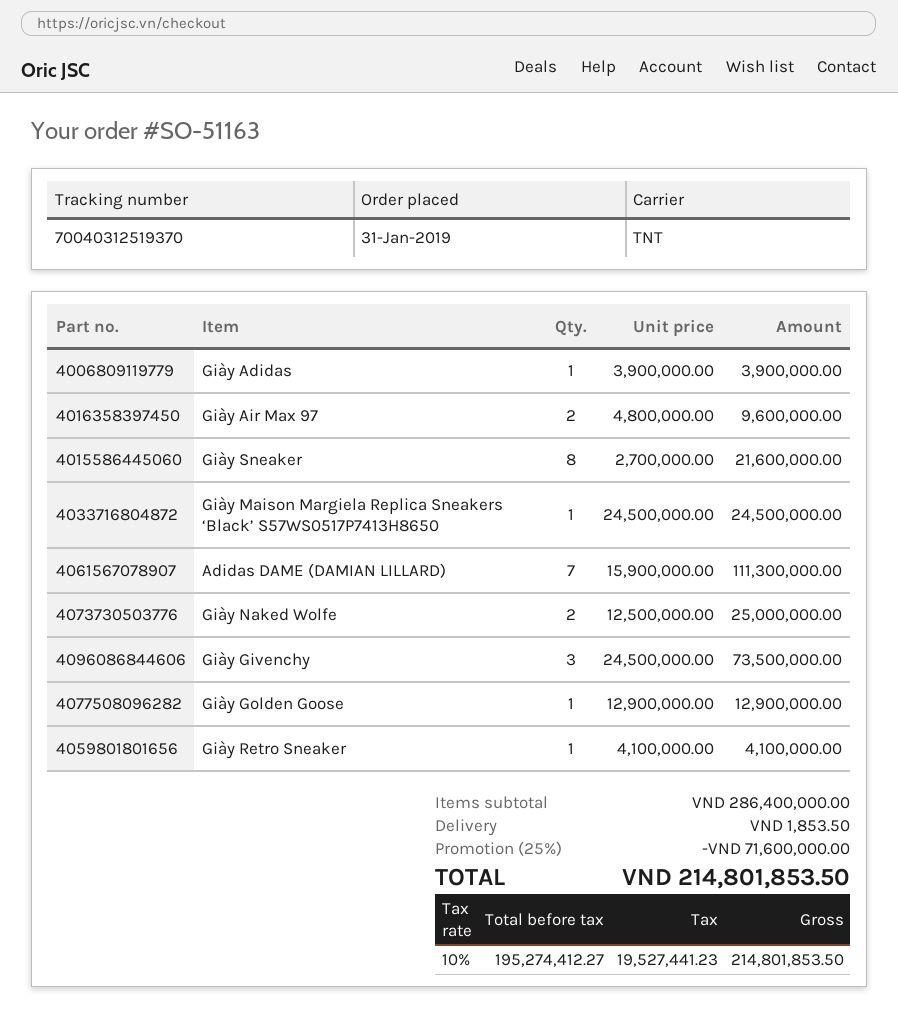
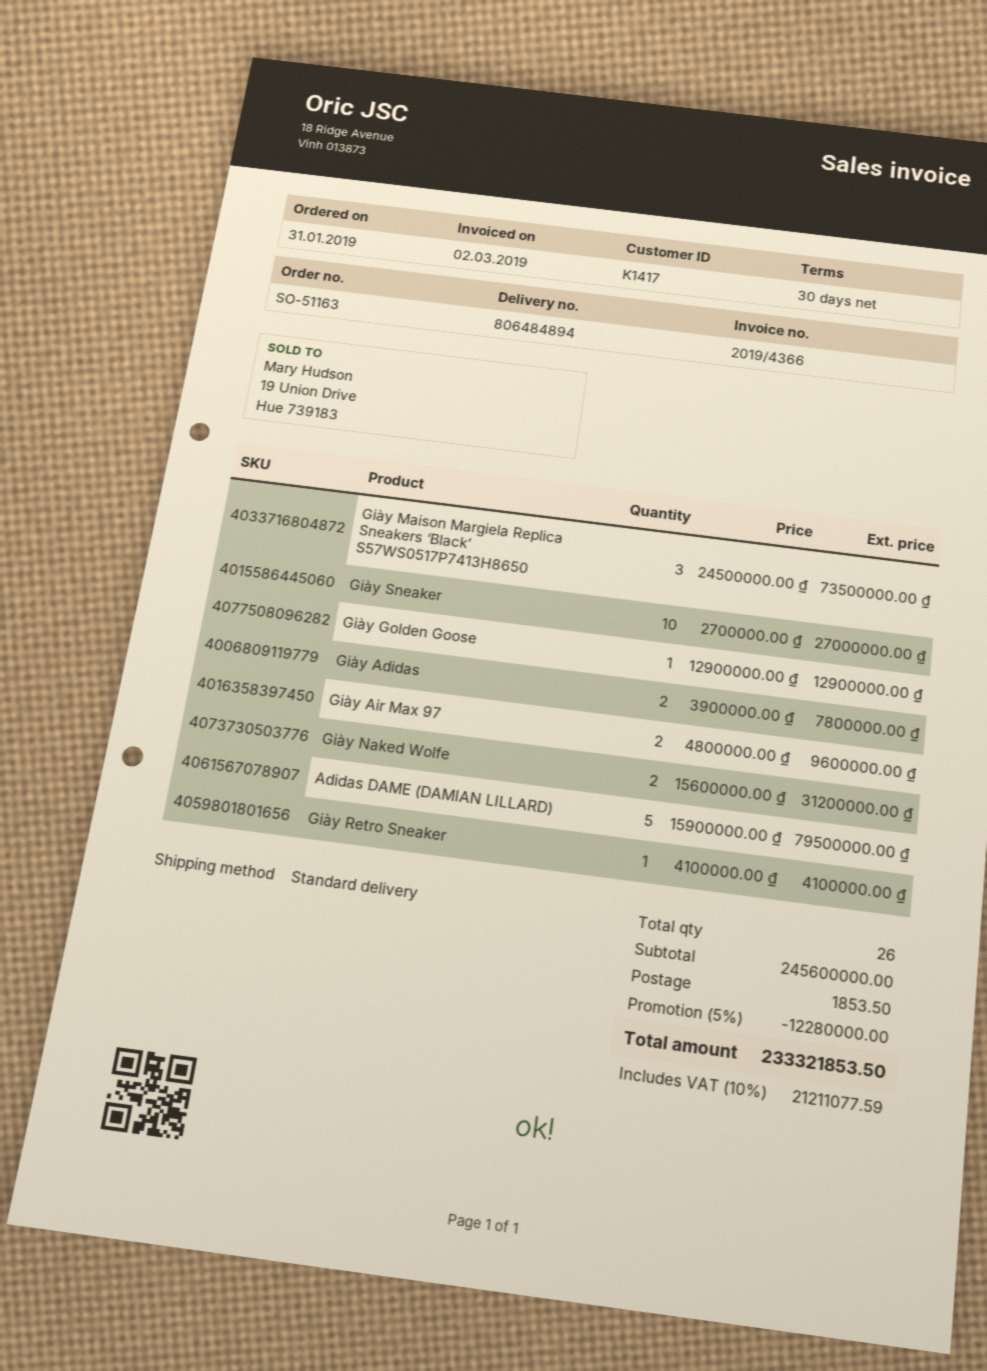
shipping method: TNT -> standard
Giày Adidas: 1 x 3900000.00 = 3900000.00 -> 2 x 3900000.00 = 7800000.00
Giày Sneaker: 8 x 2700000.00 = 21600000.00 -> 10 x 2700000.00 = 27000000.00
Giày Maison Margiela Replica Sneakers ‘Black’ S57WS0517P7413H8650: 1 x 24500000.00 = 24500000.00 -> 3 x 24500000.00 = 73500000.00
Adidas DAME (DAMIAN LILLARD): 7 x 15900000.00 = 111300000.00 -> 5 x 15900000.00 = 79500000.00
Giày Naked Wolfe: 2 x 12500000.00 = 25000000.00 -> 2 x 15600000.00 = 31200000.00
Giày Givenchy: 3 x 24500000.00 = 73500000.00 -> none
subtotal: 286400000.00 -> 245600000.00
discount: 25% = 71600000.00 -> 5% = 12280000.00
tax: 10% = 19527441.23 -> 10% = 21211077.59
total: 214801853.50 -> 233321853.50

